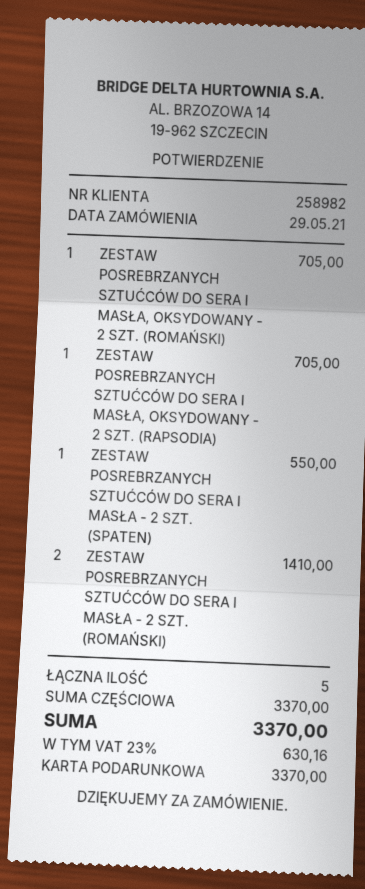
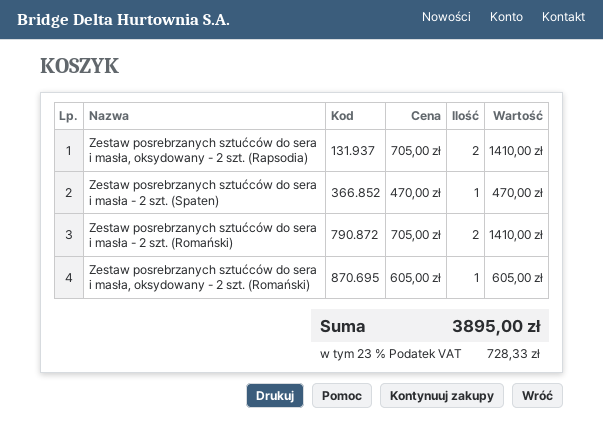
ZESTAW POSREBRZANYCH SZTUĆCÓW DO SERA I MASŁA, OKSYDOWANY - 2 SZT. (ROMAŃSKI): 1 for 705.00 -> 1 for 605.00
ZESTAW POSREBRZANYCH SZTUĆCÓW DO SERA I MASŁA, OKSYDOWANY - 2 SZT. (RAPSODIA): 1 for 705.00 -> 2 for 1410.00
ZESTAW POSREBRZANYCH SZTUĆCÓW DO SERA I MASŁA - 2 SZT. (SPATEN): 1 for 550.00 -> 1 for 470.00
tax: 23% = 630.16 -> 23% = 728.33
total: 3370.00 -> 3895.00

